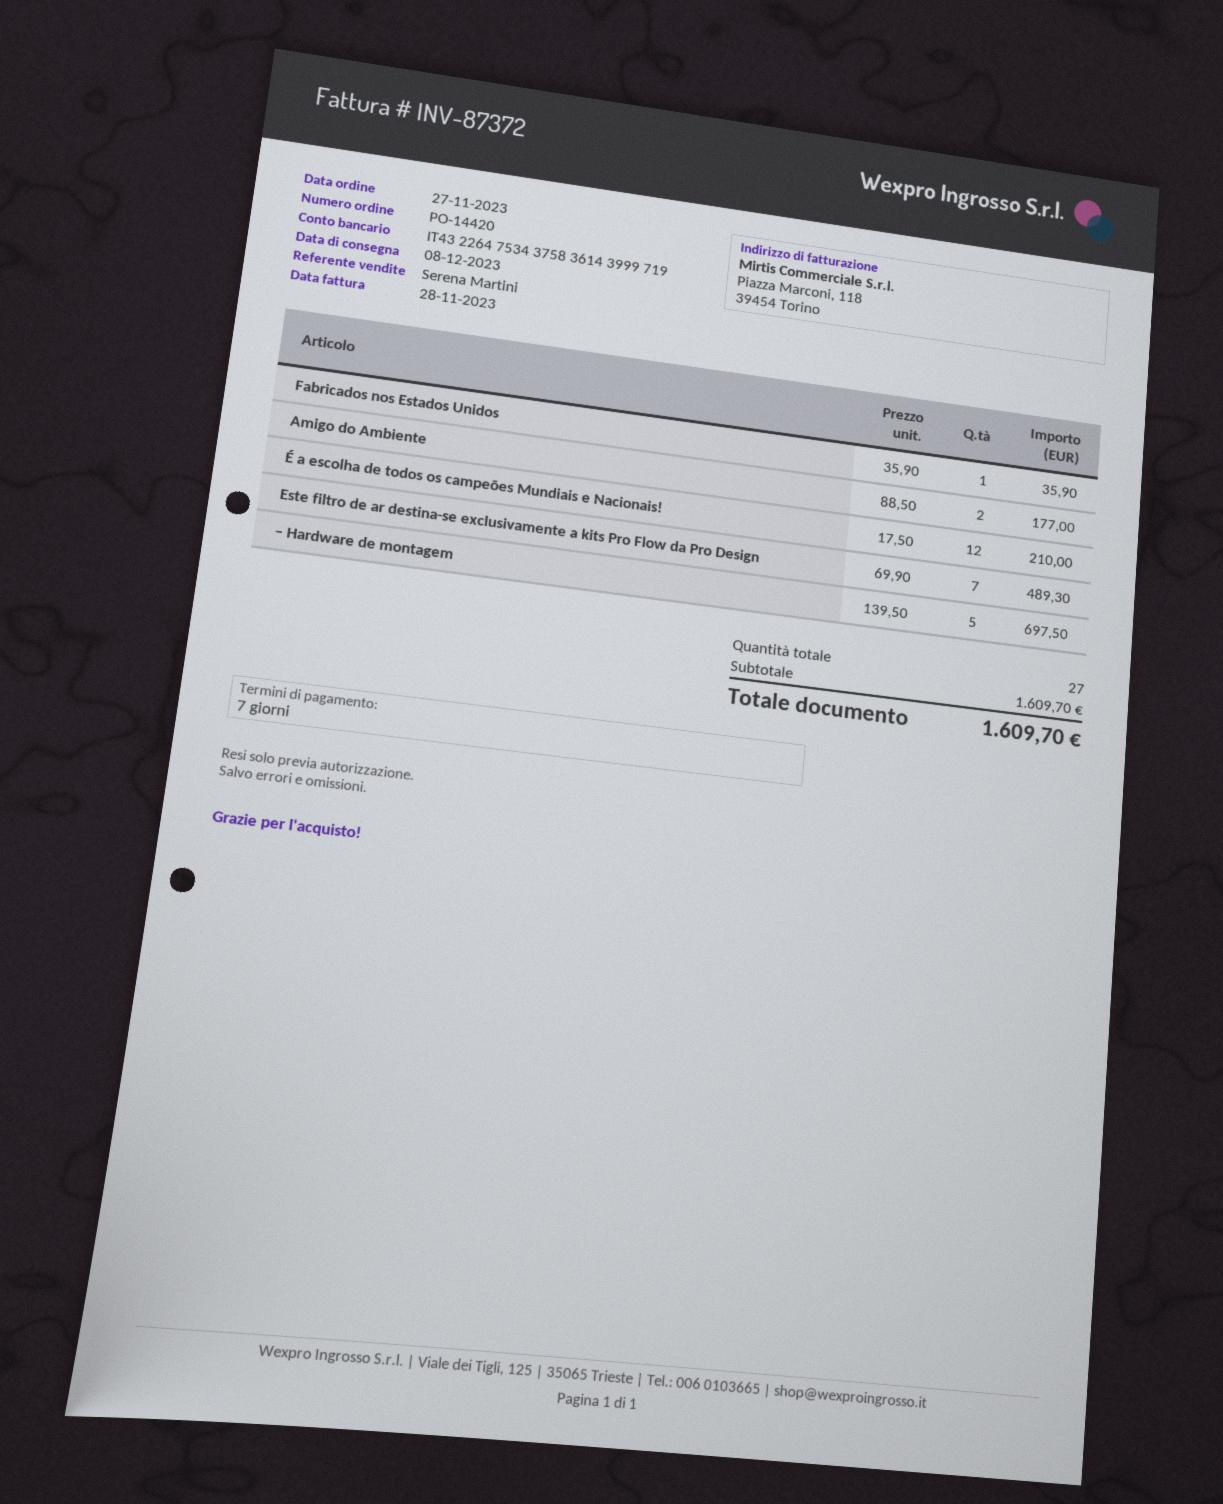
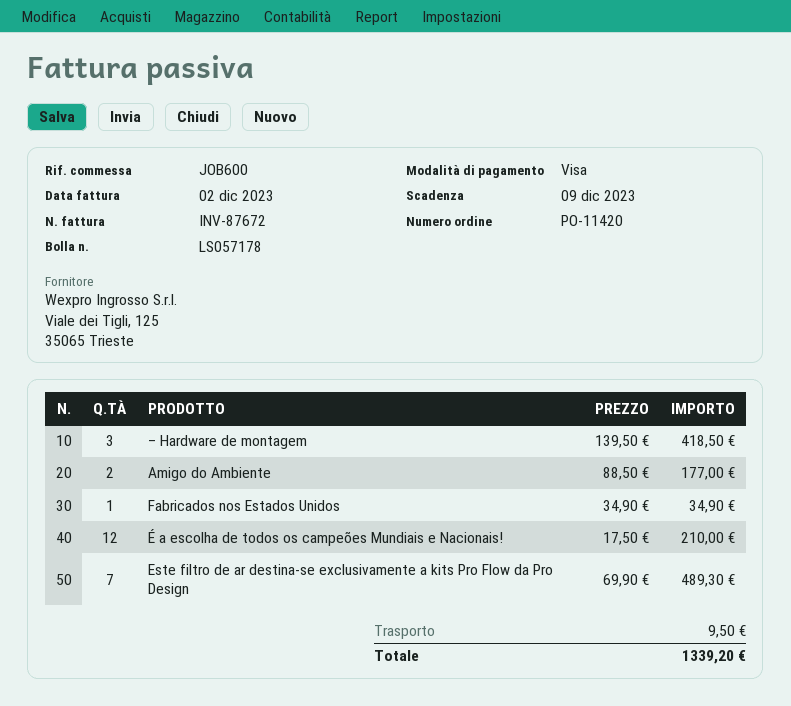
order number: PO-14420 -> PO-11420
invoice number: INV-87372 -> INV-87672
invoice date: 2023-11-28 -> 2023-12-02
Fabricados nos Estados Unidos: 1 x 35.90 = 35.90 -> 1 x 34.90 = 34.90
– Hardware de montagem: 5 x 139.50 = 697.50 -> 3 x 139.50 = 418.50
shipping: none -> 9.50
total: 1609.70 -> 1339.20

